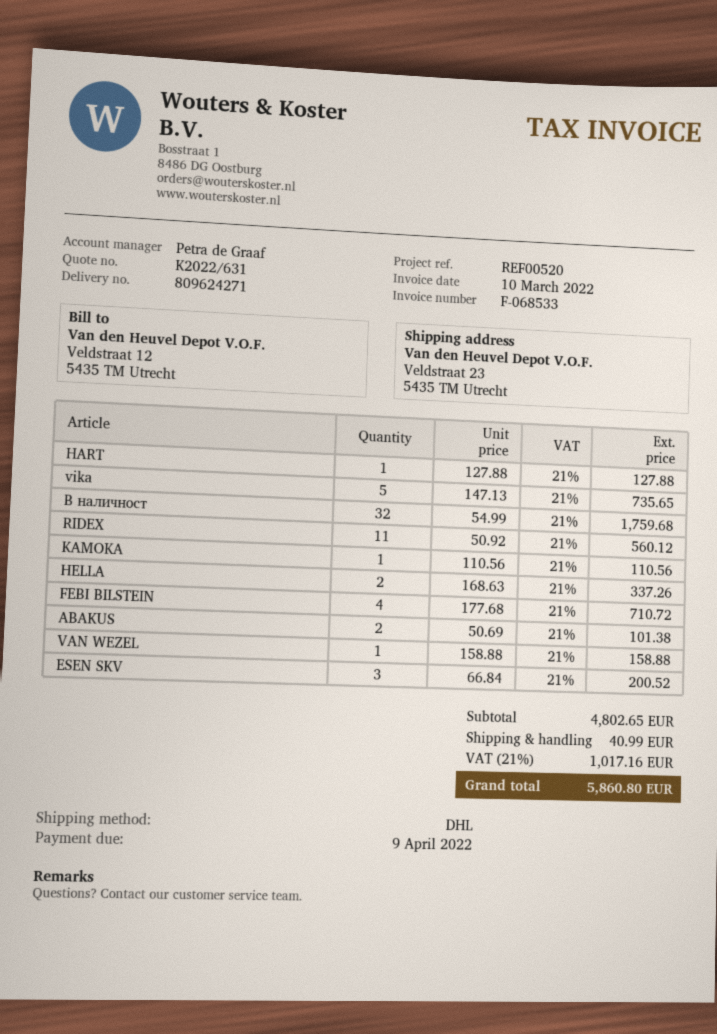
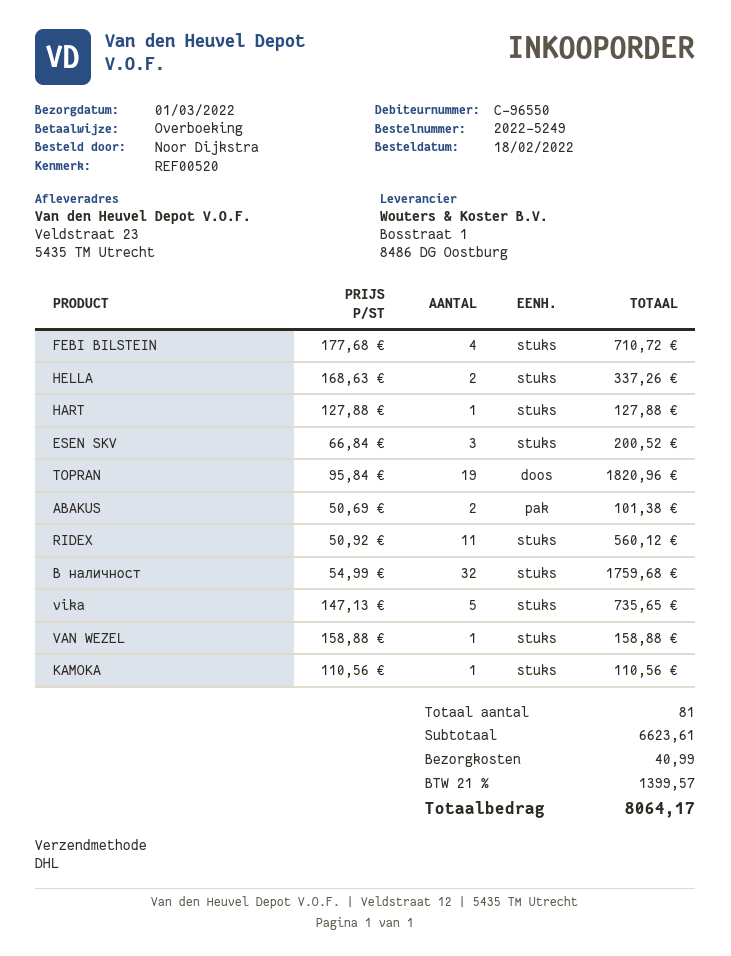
TOPRAN: none -> 19 x 95.84 = 1820.96
subtotal: 4802.65 -> 6623.61
tax: 21% = 1017.16 -> 21% = 1399.57
total: 5860.80 -> 8064.17

